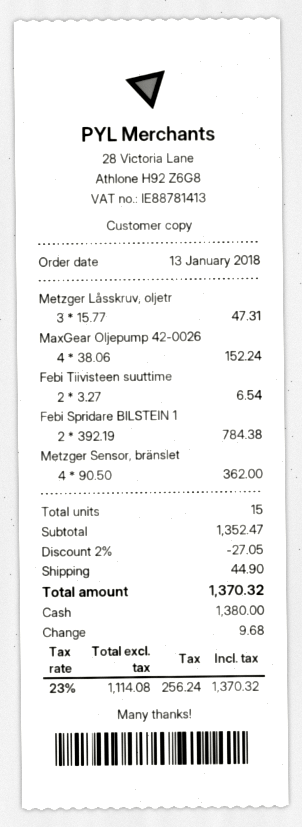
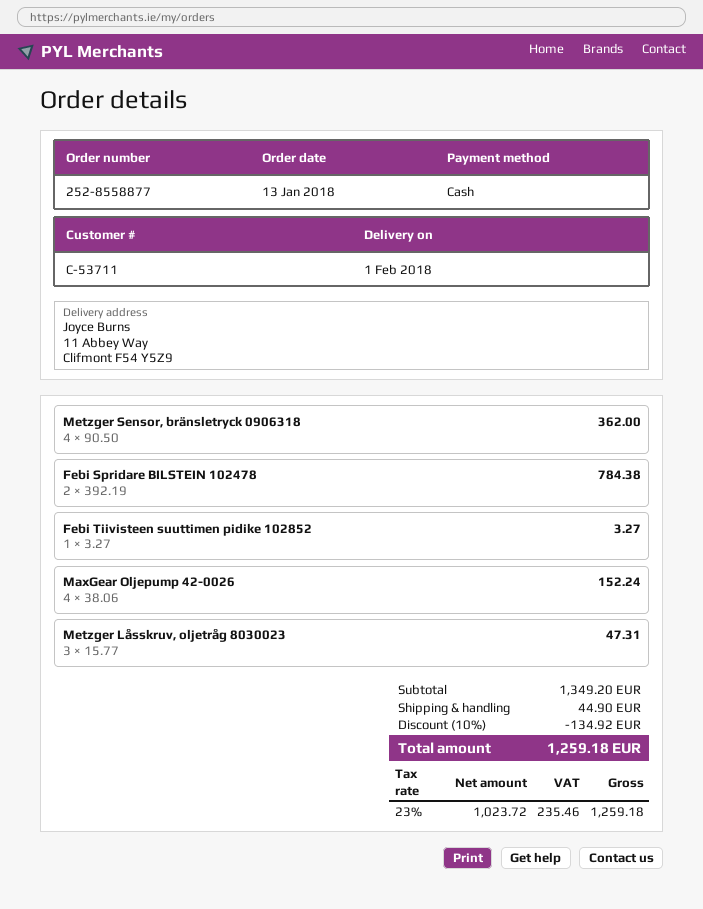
Febi Tiivisteen suuttime: 2 x 3.27 = 6.54 -> 1 x 3.27 = 3.27
subtotal: 1352.47 -> 1349.20
discount: 2% = 27.05 -> 10% = 134.92
net: 1114.08 -> 1023.72
tax: 23% = 256.24 -> 23% = 235.46
total: 1370.32 -> 1259.18

